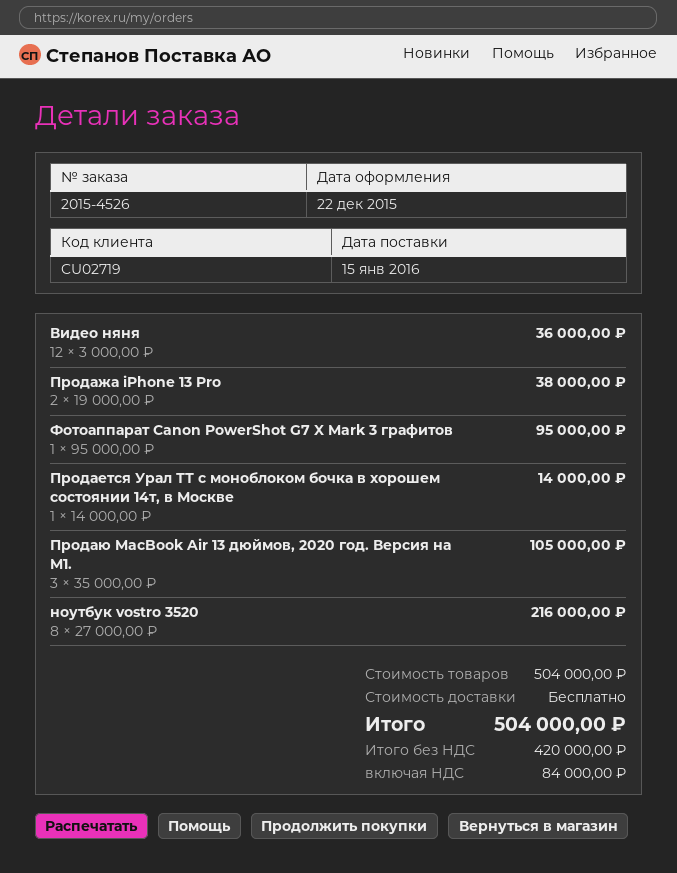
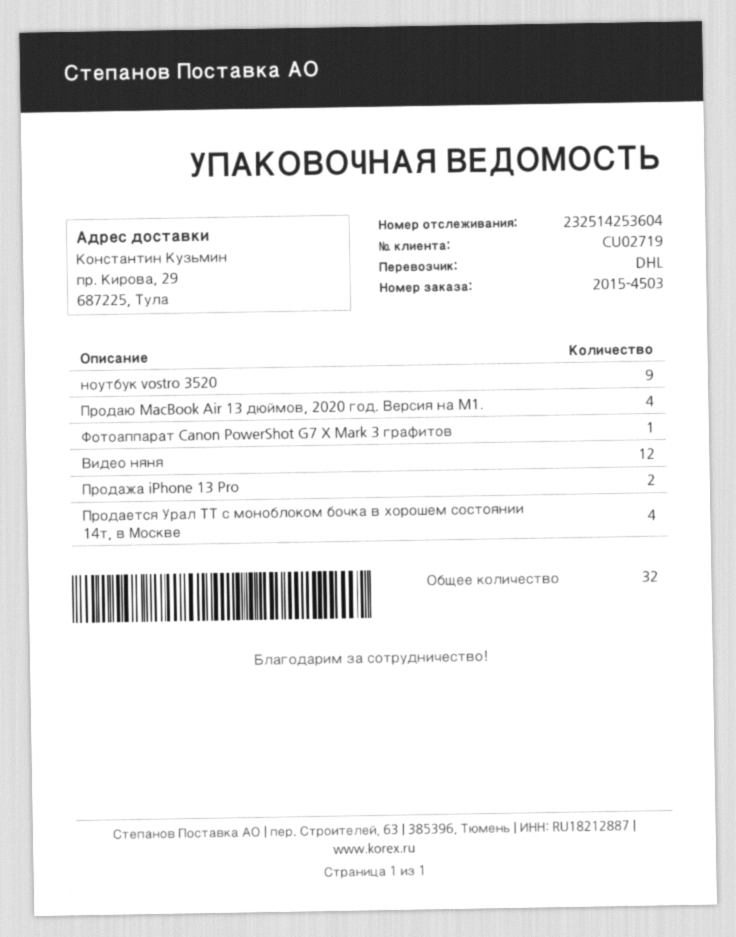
order number: 2015-4526 -> 2015-4503
Продается Урал ТТ с моноблоком бочка в хорошем состоянии 14т, в Москве: 1 -> 4
Продаю MacBook Air 13 дюймов, 2020 год. Версия на M1.: 3 -> 4
ноутбук vostro 3520: 8 -> 9

